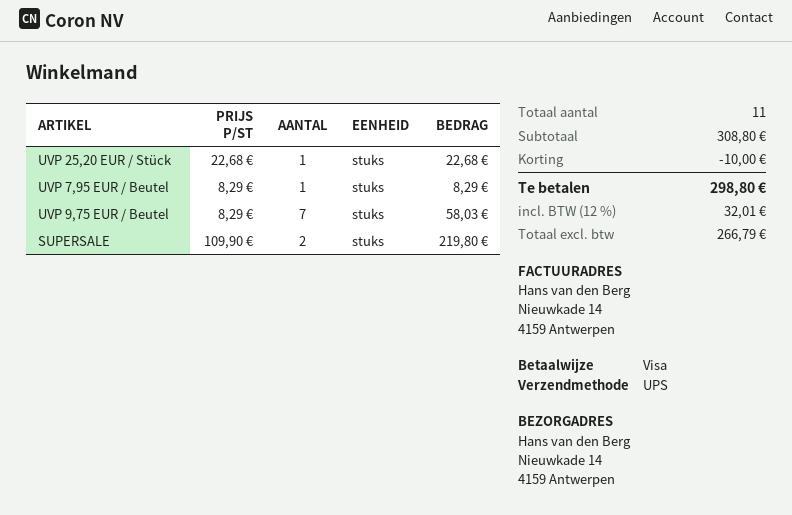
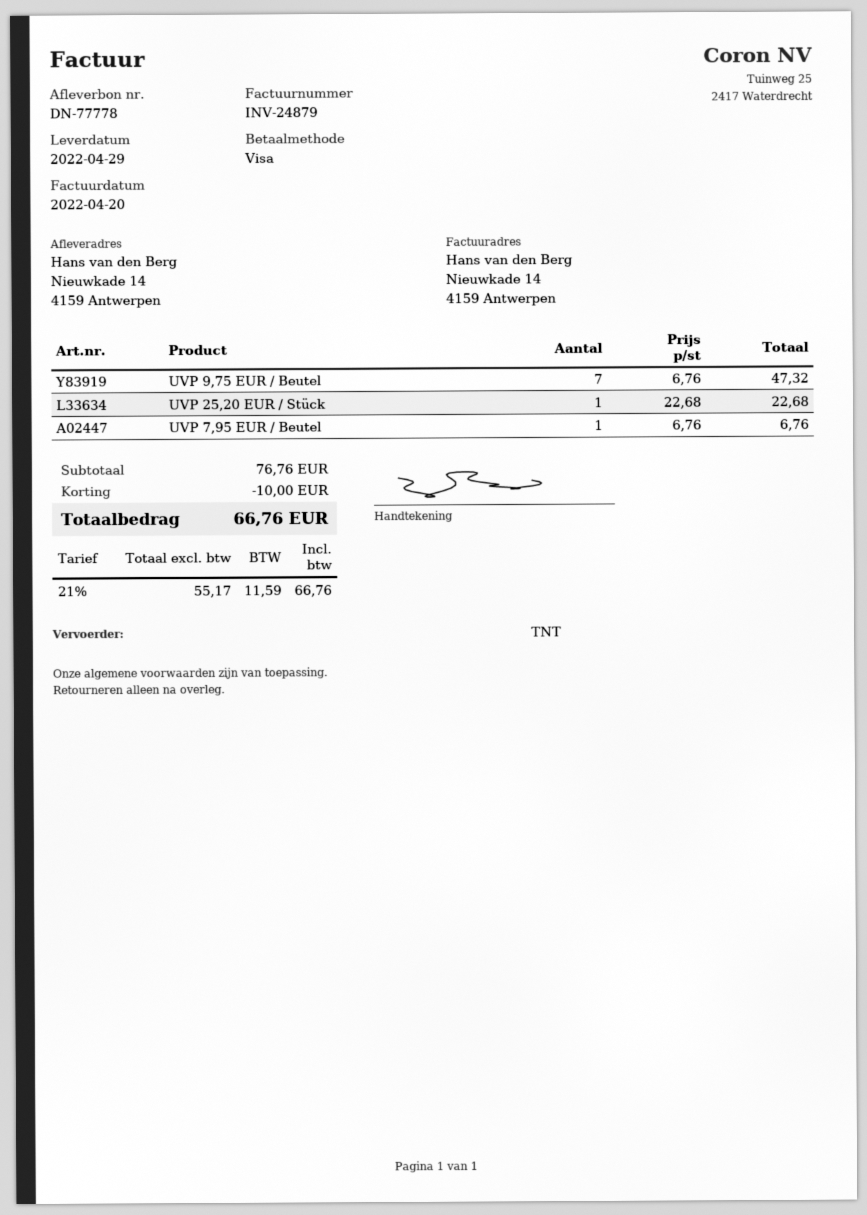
shipping method: UPS -> TNT
UVP 7,95 EUR / Beutel: 1 x 8.29 = 8.29 -> 1 x 6.76 = 6.76
UVP 9,75 EUR / Beutel: 7 x 8.29 = 58.03 -> 7 x 6.76 = 47.32
SUPERSALE: 2 x 109.90 = 219.80 -> none
subtotal: 308.80 -> 76.76
net: 266.79 -> 55.17
tax: 12% = 32.01 -> 21% = 11.59
total: 298.80 -> 66.76

